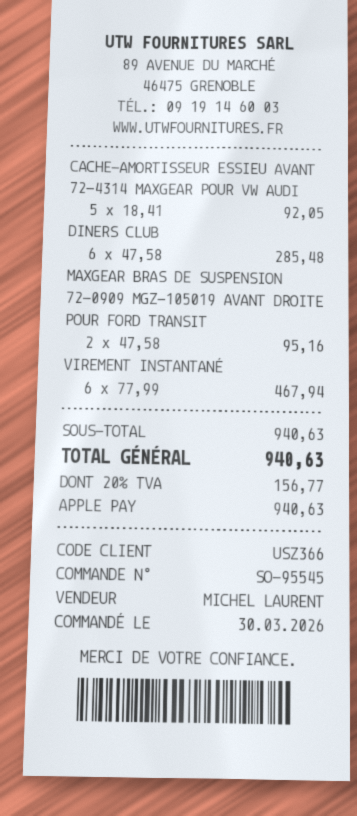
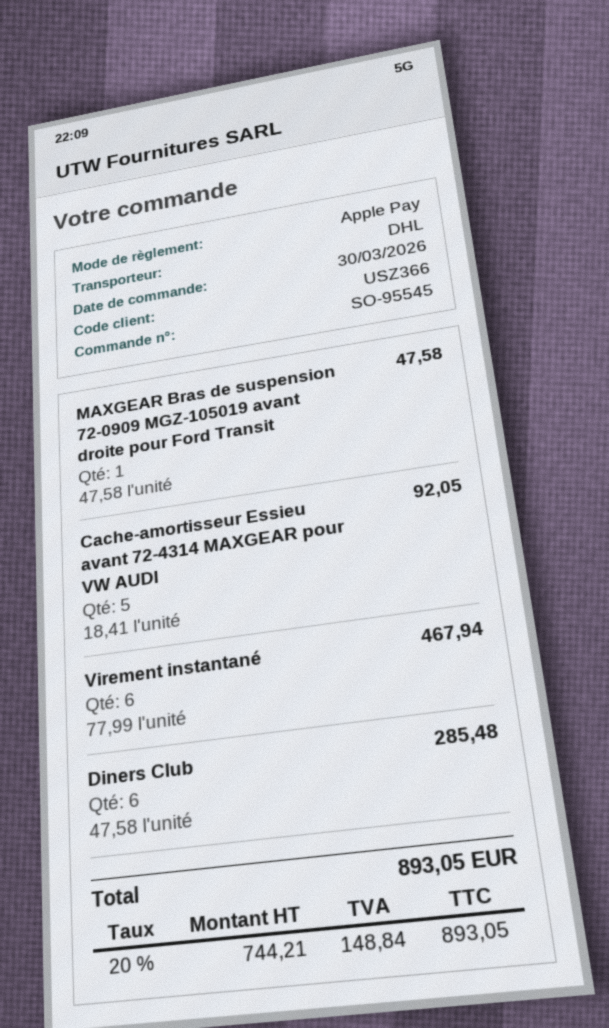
MAXGEAR BRAS DE SUSPENSION 72-0909 MGZ-105019 AVANT DROITE POUR FORD TRANSIT: 2 x 47.58 = 95.16 -> 1 x 47.58 = 47.58
tax: 20% = 156.77 -> 20% = 148.84
total: 940.63 -> 893.05

